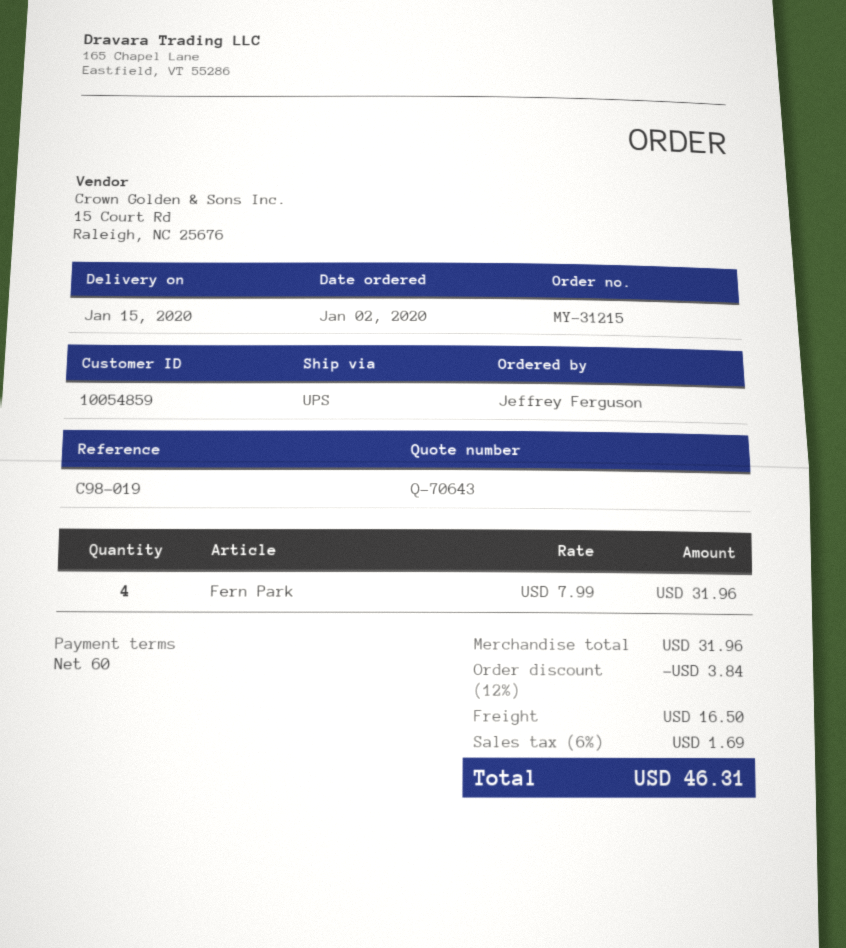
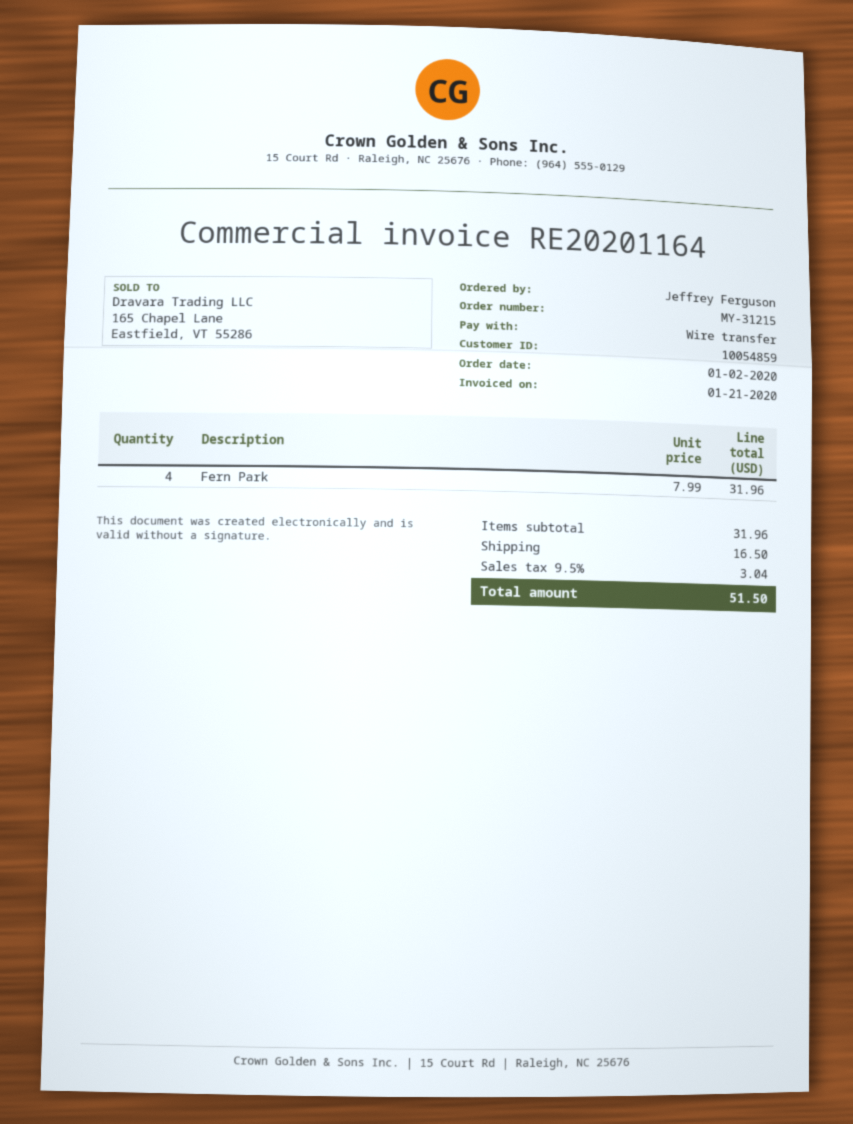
discount: 12% = 3.84 -> none
tax: 6% = 1.69 -> 9.5% = 3.04
total: 46.31 -> 51.50

